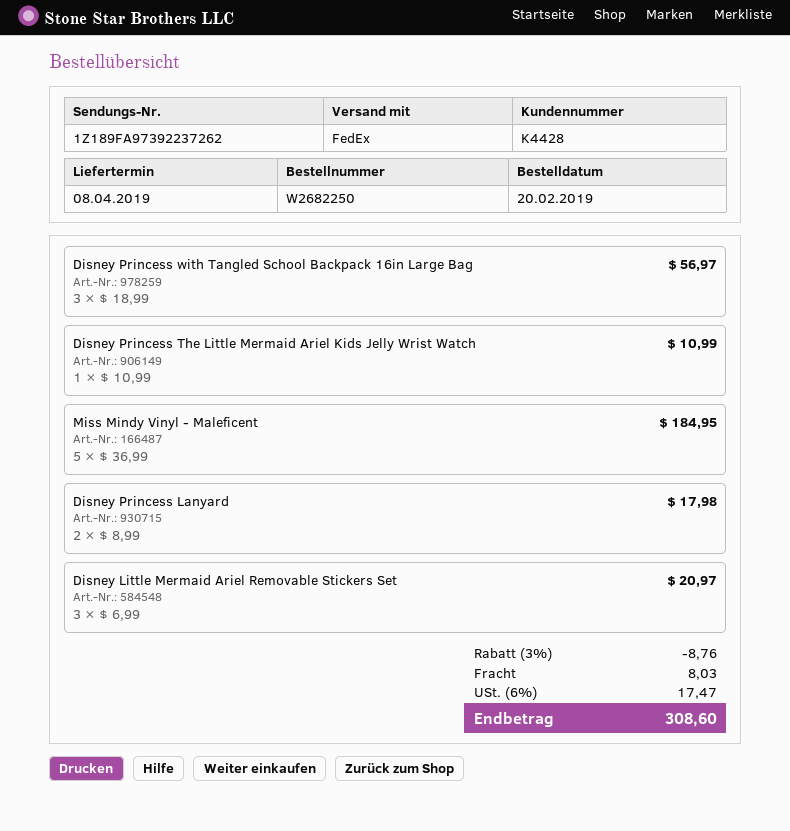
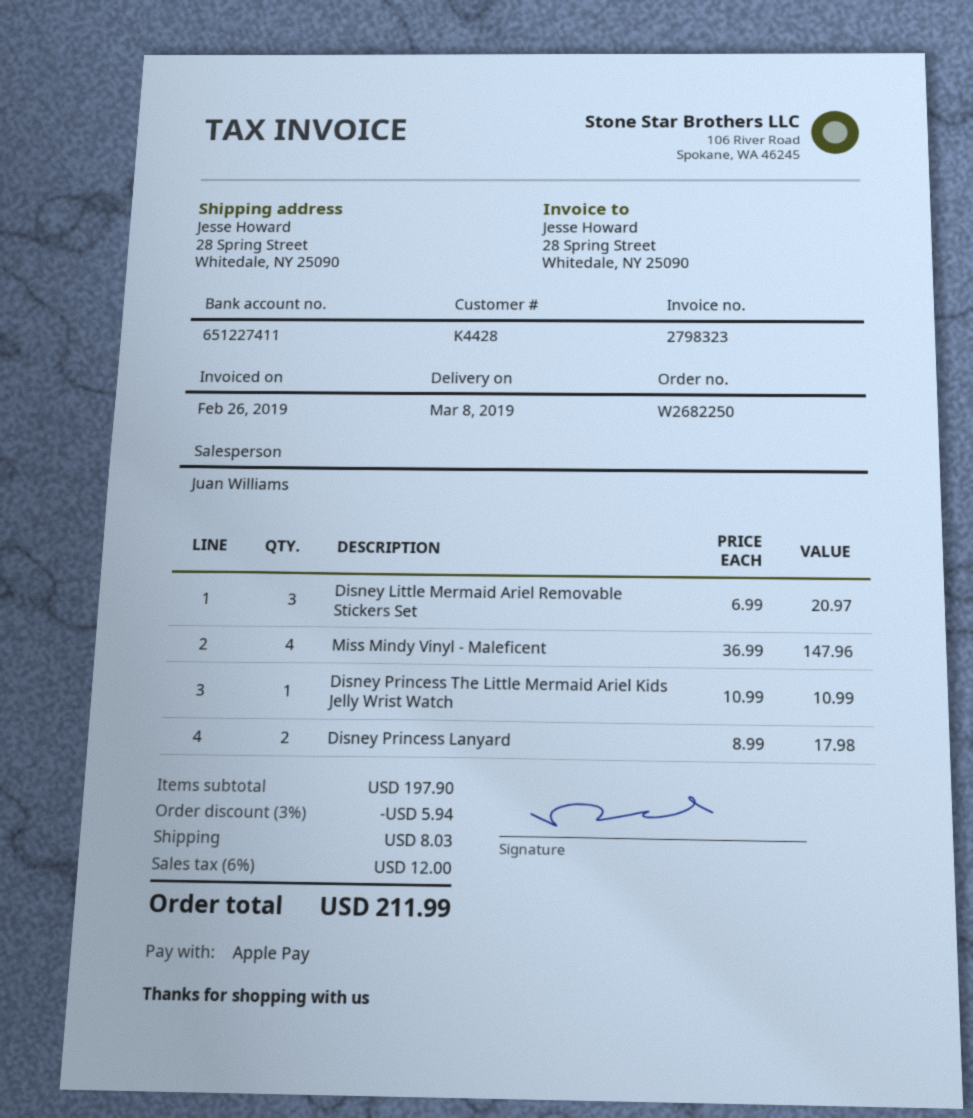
delivery date: 2019-04-08 -> 2019-03-08
Disney Princess with Tangled School Backpack 16in Large Bag: 3 x 18.99 = 56.97 -> none
Miss Mindy Vinyl - Maleficent: 5 x 36.99 = 184.95 -> 4 x 36.99 = 147.96
discount: 3% = 8.76 -> 3% = 5.94
tax: 6% = 17.47 -> 6% = 12.00
total: 308.60 -> 211.99

